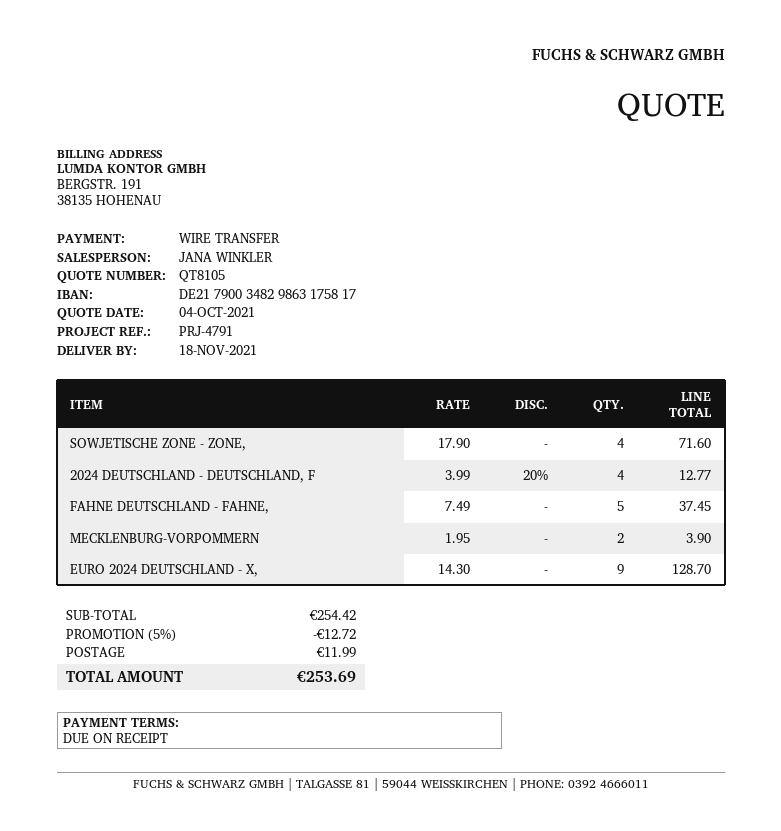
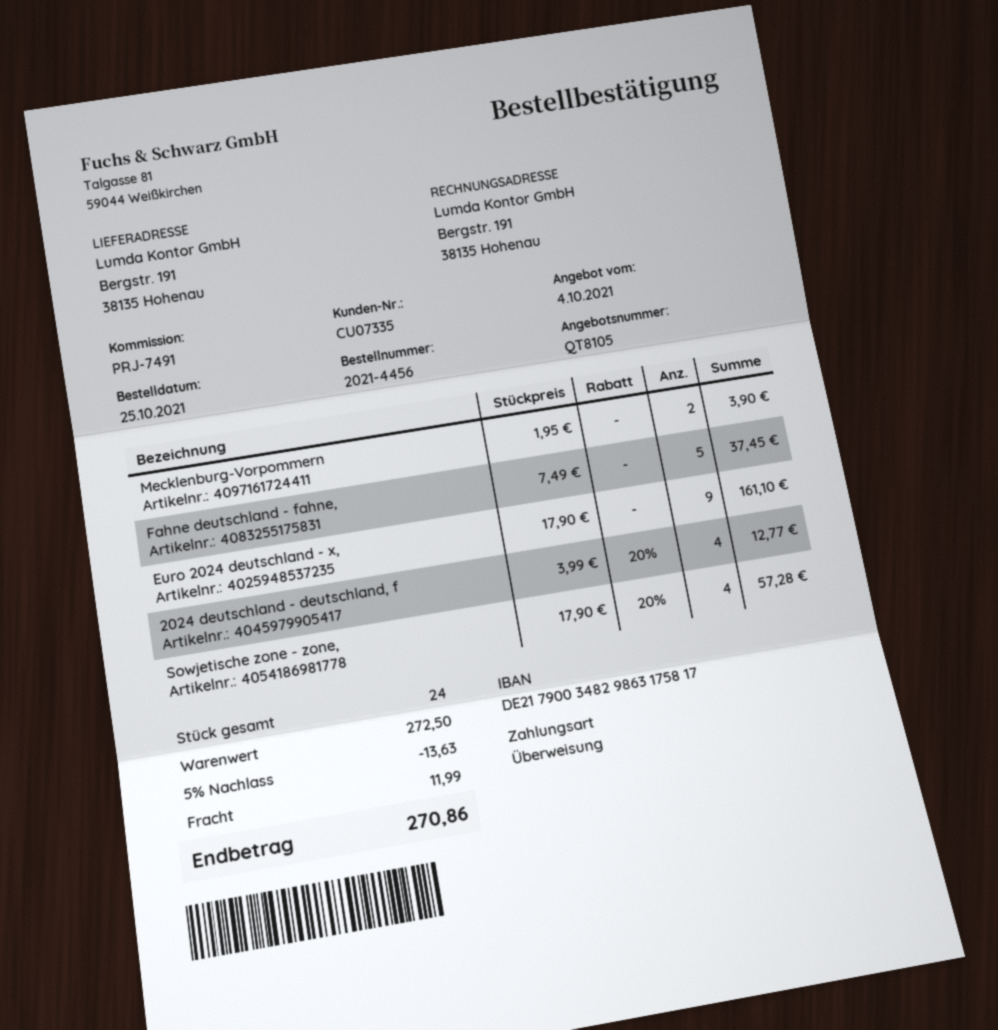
reference: PRJ-4791 -> PRJ-7491
SOWJETISCHE ZONE - ZONE,: 4 x 17.90 = 71.60 -> 4 x 17.90 - 20% = 57.28
EURO 2024 DEUTSCHLAND - X,: 9 x 14.30 = 128.70 -> 9 x 17.90 = 161.10
subtotal: 254.42 -> 272.50
discount: 5% = 12.72 -> 5% = 13.63
total: 253.69 -> 270.86

